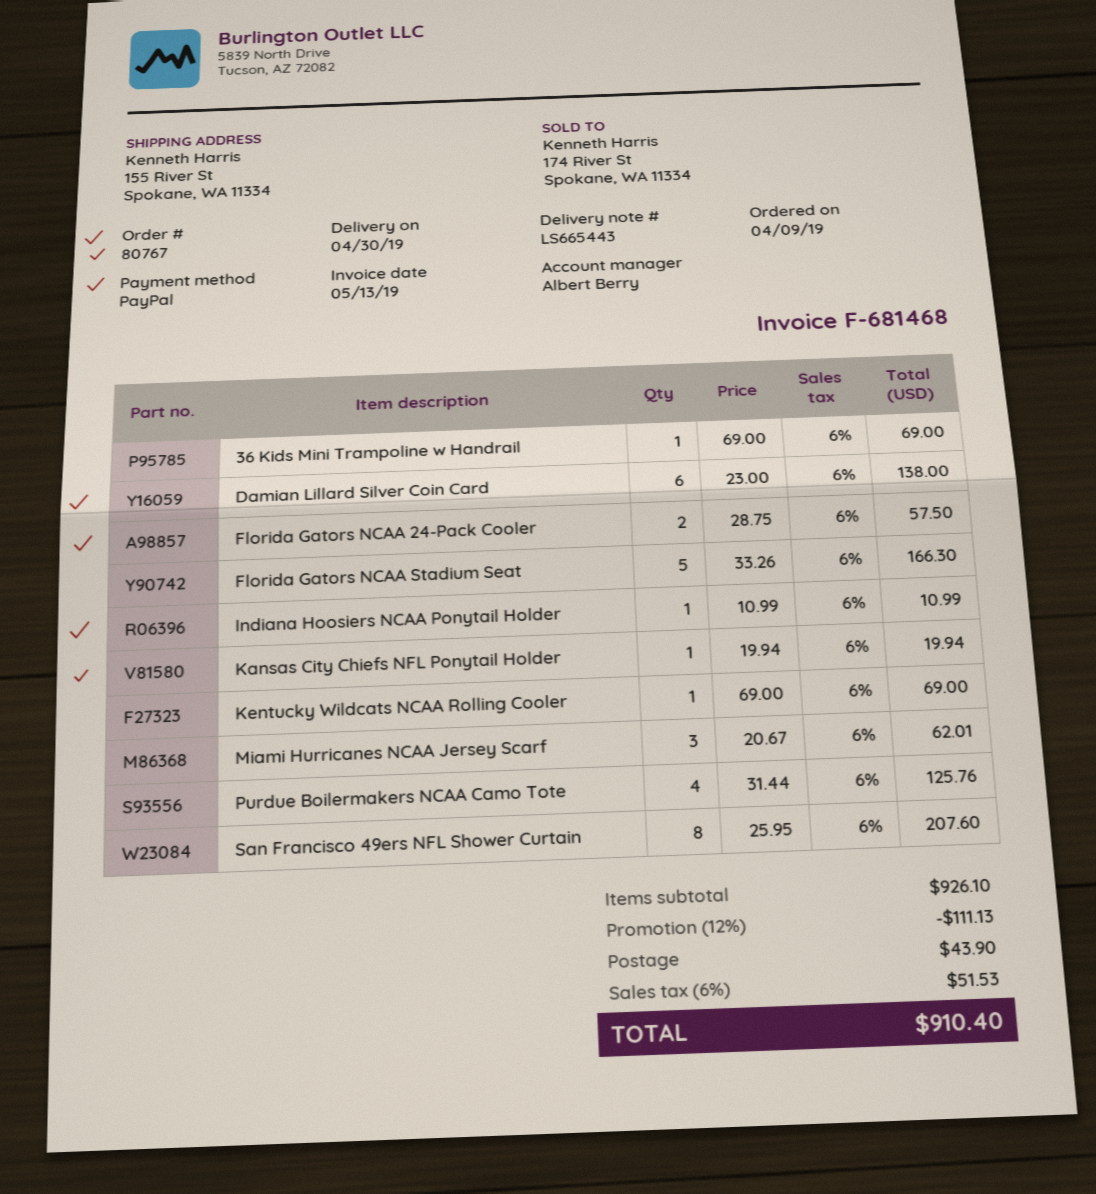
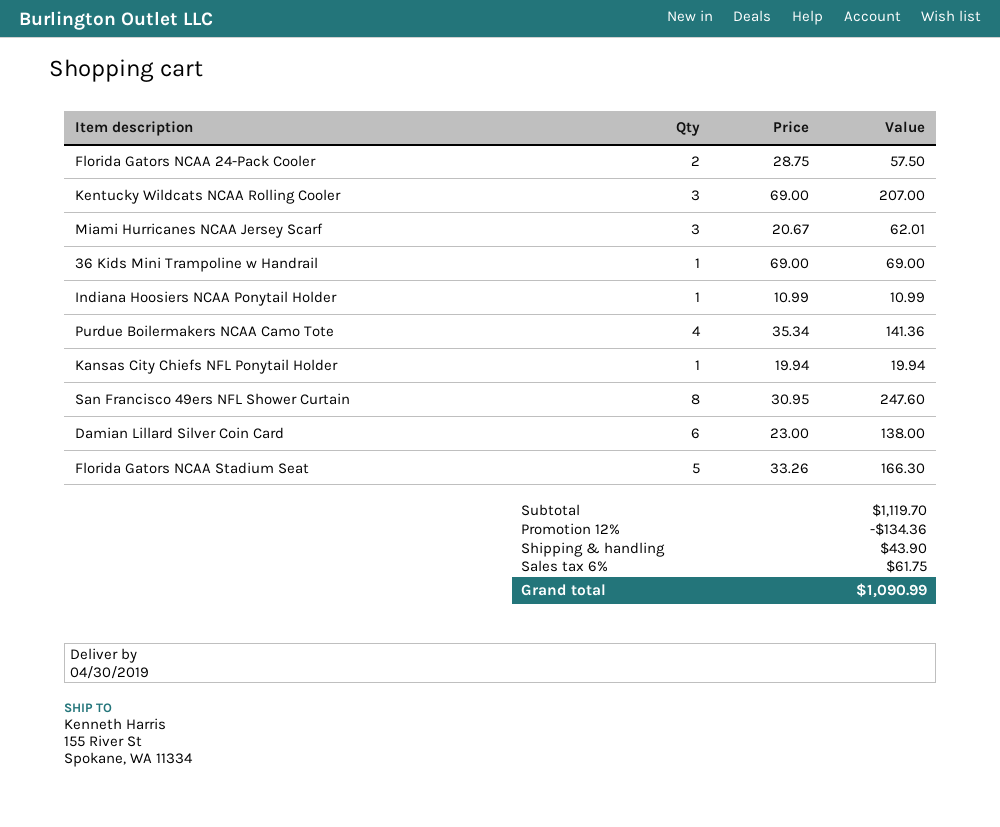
Kentucky Wildcats NCAA Rolling Cooler: 1 x 69.00 = 69.00 -> 3 x 69.00 = 207.00
Purdue Boilermakers NCAA Camo Tote: 4 x 31.44 = 125.76 -> 4 x 35.34 = 141.36
San Francisco 49ers NFL Shower Curtain: 8 x 25.95 = 207.60 -> 8 x 30.95 = 247.60
subtotal: 926.10 -> 1119.70
discount: 12% = 111.13 -> 12% = 134.36
tax: 6% = 51.53 -> 6% = 61.75
total: 910.40 -> 1090.99

